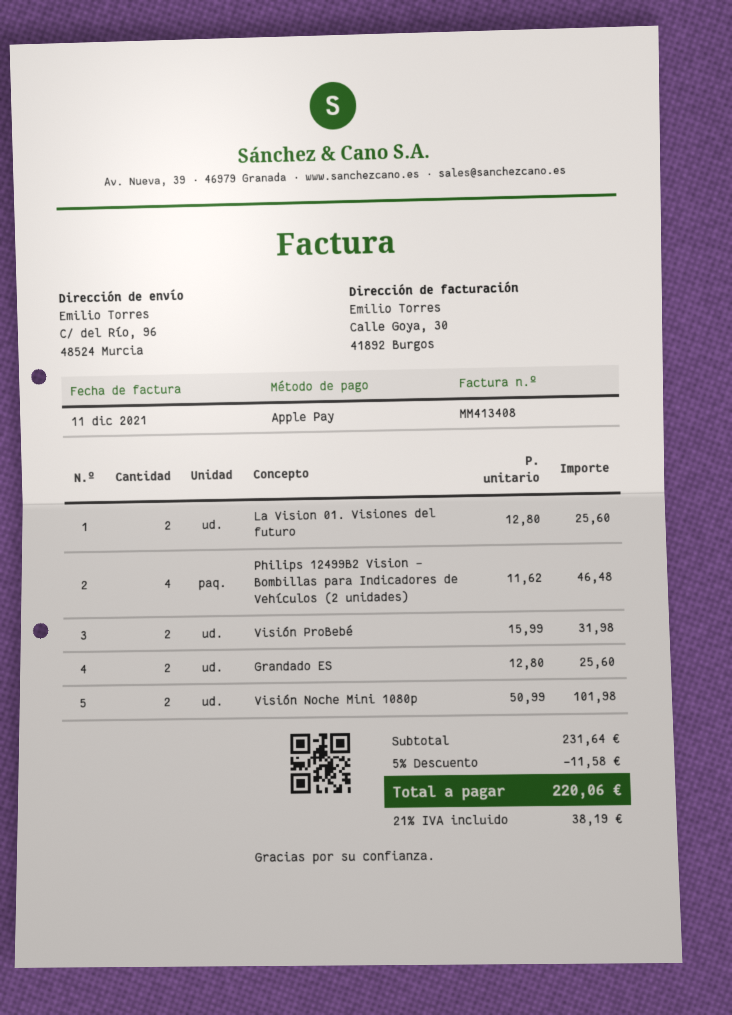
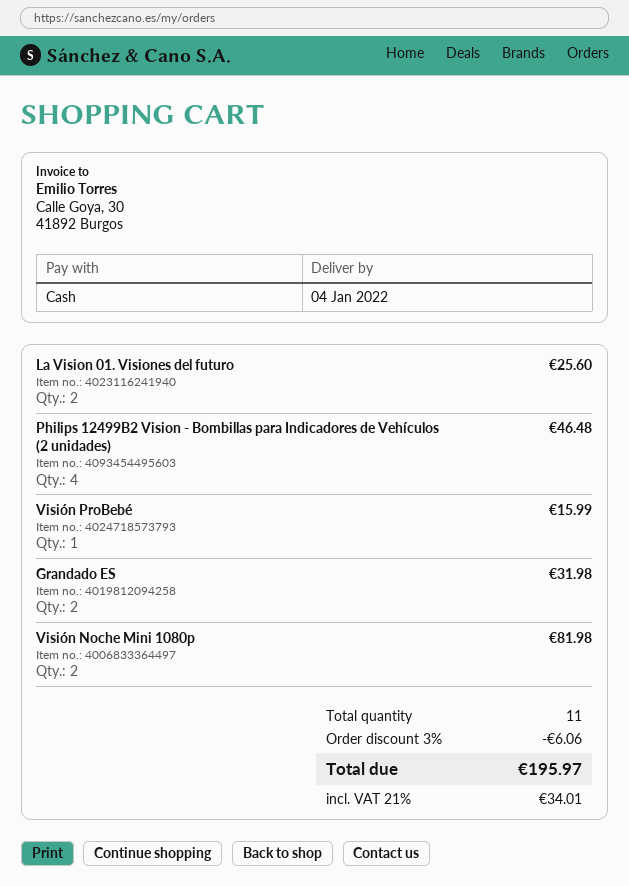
payment method: Apple Pay -> cash
Visión ProBebé: 2 for 31.98 -> 1 for 15.99
Grandado ES: 2 for 25.60 -> 2 for 31.98
Visión Noche Mini 1080p: 2 for 101.98 -> 2 for 81.98
discount: 5% = 11.58 -> 3% = 6.06
tax: 21% = 38.19 -> 21% = 34.01
total: 220.06 -> 195.97

